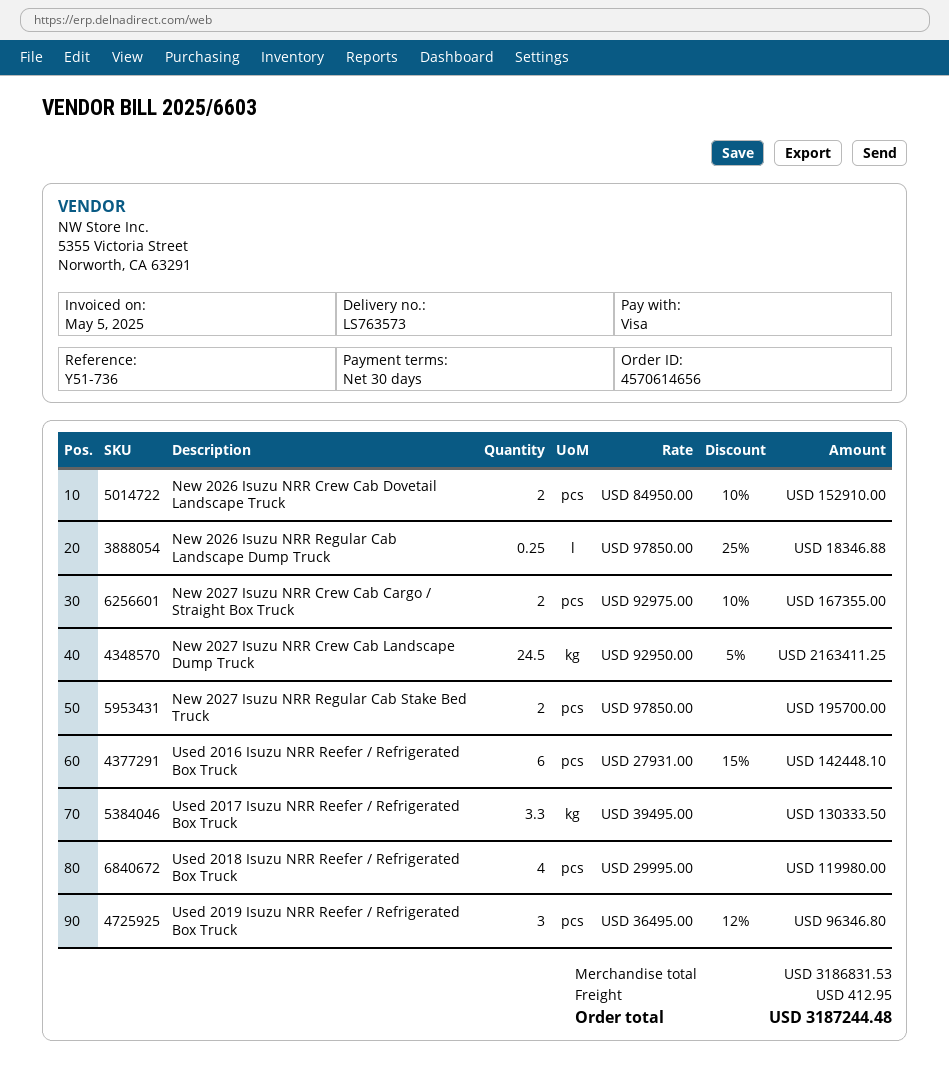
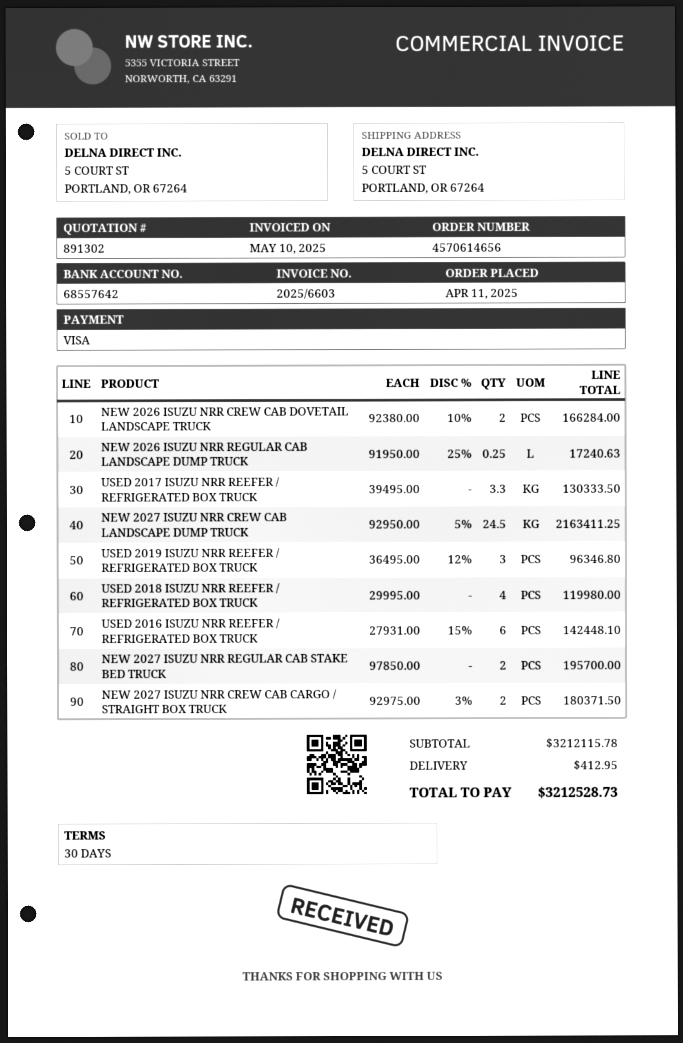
invoice date: 2025-05-05 -> 2025-05-10
New 2026 Isuzu NRR Crew Cab Dovetail Landscape Truck: 2 x 84950.00 - 10% = 152910.00 -> 2 x 92380.00 - 10% = 166284.00
New 2026 Isuzu NRR Regular Cab Landscape Dump Truck: 0.25 x 97850.00 - 25% = 18346.88 -> 0.25 x 91950.00 - 25% = 17240.63
New 2027 Isuzu NRR Crew Cab Cargo / Straight Box Truck: 2 x 92975.00 - 10% = 167355.00 -> 2 x 92975.00 - 3% = 180371.50
subtotal: 3186831.53 -> 3212115.78
total: 3187244.48 -> 3212528.73

